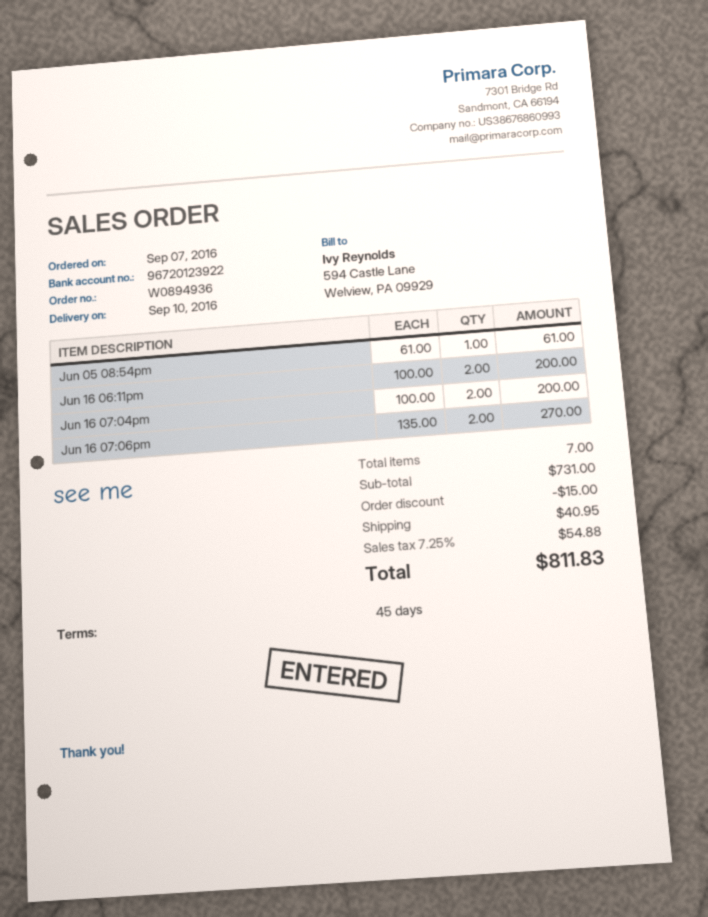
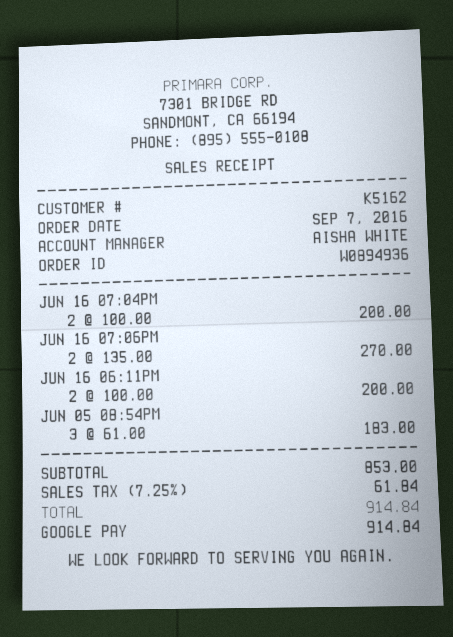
Jun 05 08:54pm: 1 x 61.00 = 61.00 -> 3 x 61.00 = 183.00
subtotal: 731.00 -> 853.00
discount: 15.00 -> none
shipping: 40.95 -> none
tax: 7.25% = 54.88 -> 7.25% = 61.84
total: 811.83 -> 914.84

